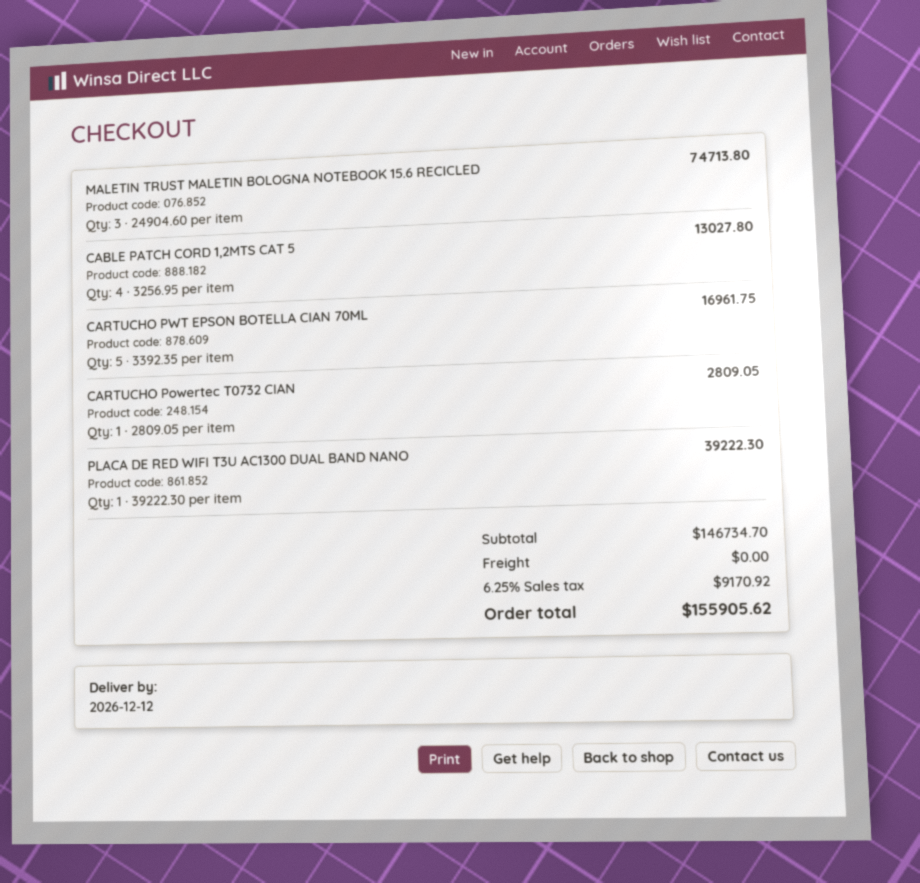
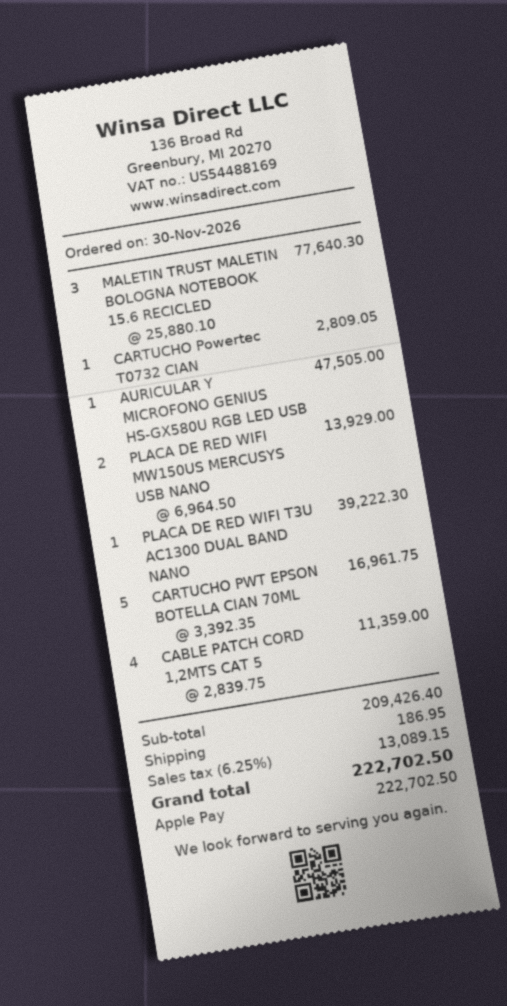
MALETIN TRUST MALETIN BOLOGNA NOTEBOOK 15.6 RECICLED: 3 x 24904.60 = 74713.80 -> 3 x 25880.10 = 77640.30
CABLE PATCH CORD 1,2MTS CAT 5: 4 x 3256.95 = 13027.80 -> 4 x 2839.75 = 11359.00
AURICULAR Y MICROFONO GENIUS HS-GX580U RGB LED USB: none -> 1 x 47505.00 = 47505.00
PLACA DE RED WIFI MW150US MERCUSYS USB NANO: none -> 2 x 6964.50 = 13929.00
subtotal: 146734.70 -> 209426.40
shipping: 0.00 -> 186.95
tax: 6.25% = 9170.92 -> 6.25% = 13089.15
total: 155905.62 -> 222702.50

